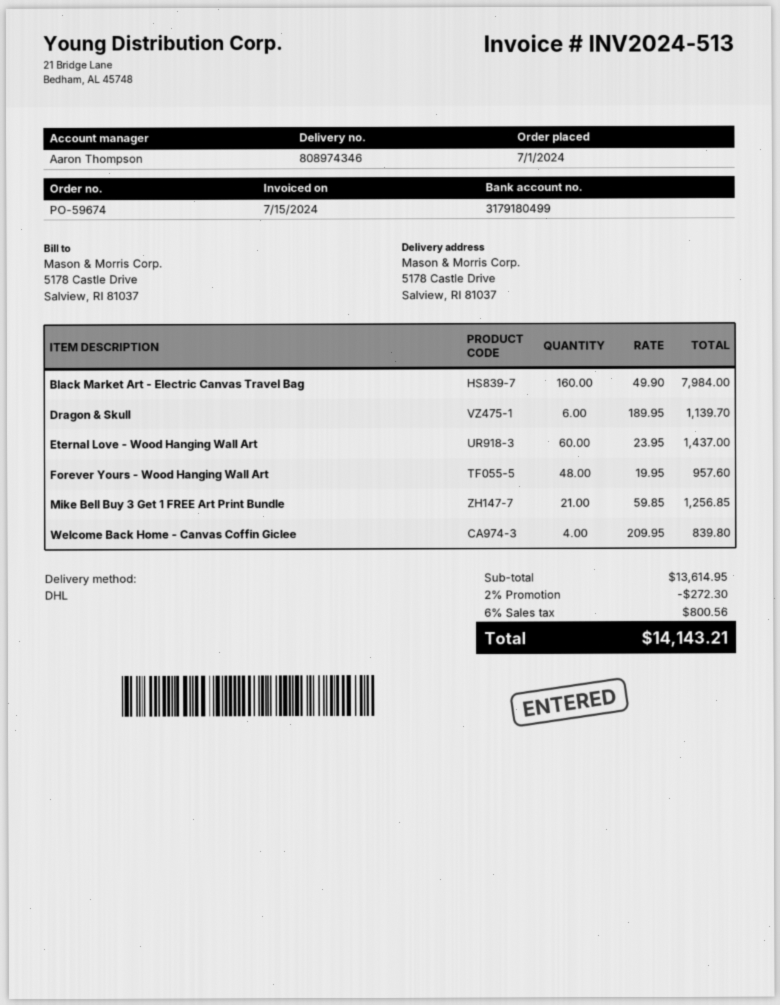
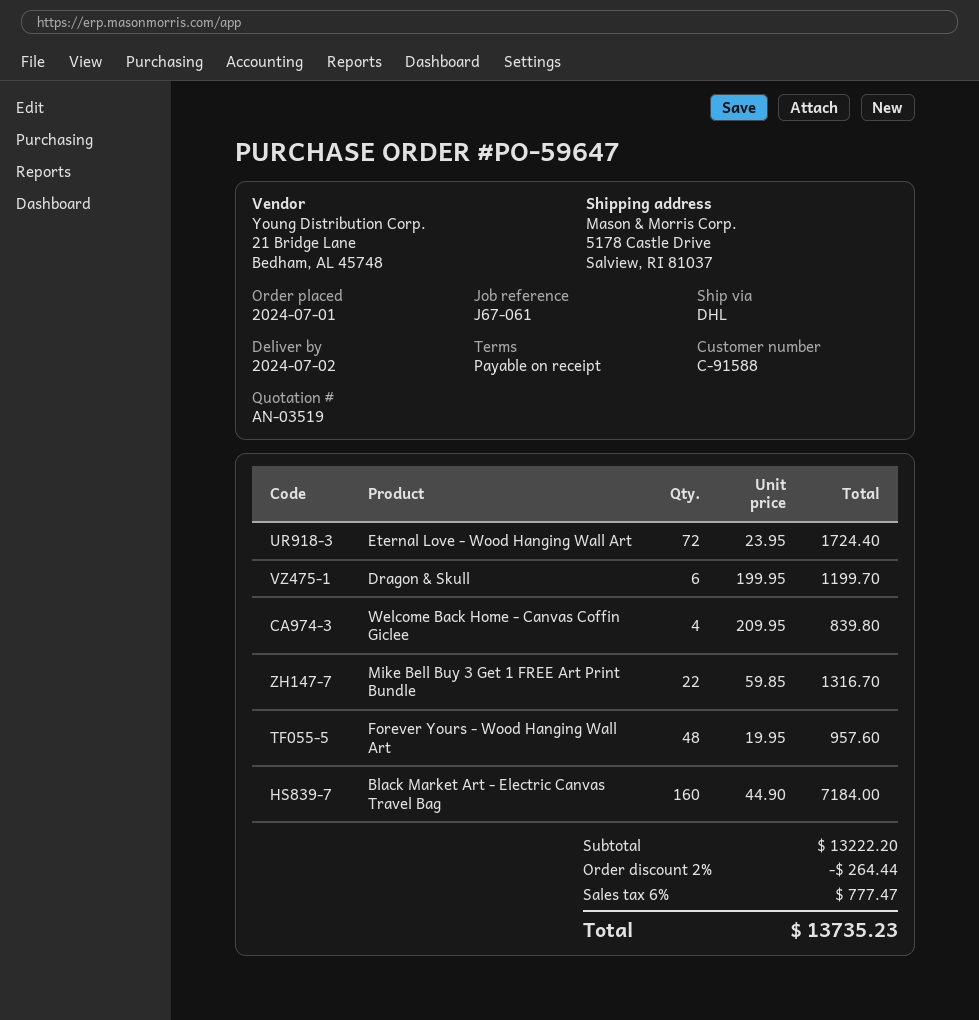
order number: PO-59674 -> PO-59647
Black Market Art - Electric Canvas Travel Bag: 160 x 49.90 = 7984.00 -> 160 x 44.90 = 7184.00
Dragon & Skull: 6 x 189.95 = 1139.70 -> 6 x 199.95 = 1199.70
Eternal Love - Wood Hanging Wall Art: 60 x 23.95 = 1437.00 -> 72 x 23.95 = 1724.40
Mike Bell Buy 3 Get 1 FREE Art Print Bundle: 21 x 59.85 = 1256.85 -> 22 x 59.85 = 1316.70
subtotal: 13614.95 -> 13222.20
discount: 2% = 272.30 -> 2% = 264.44
tax: 6% = 800.56 -> 6% = 777.47
total: 14143.21 -> 13735.23

